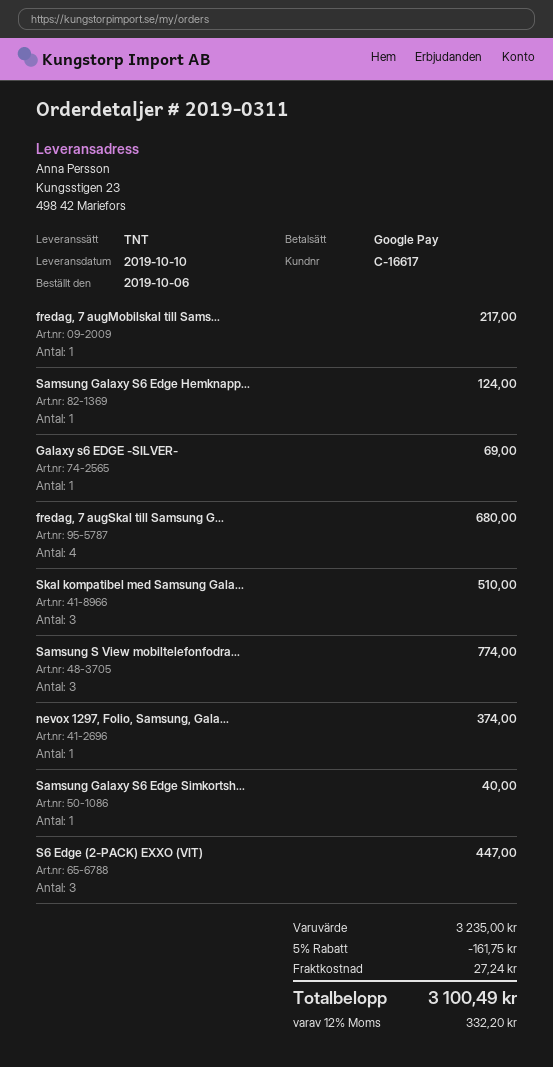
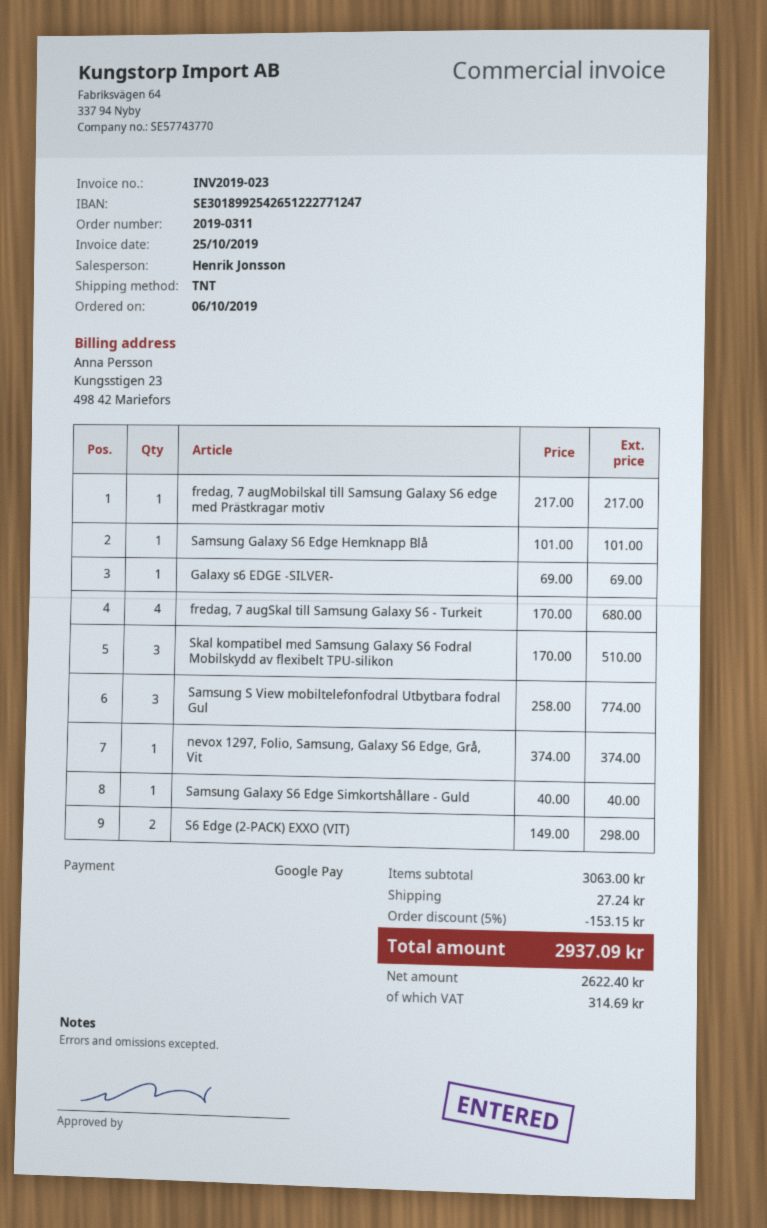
Samsung Galaxy S6 Edge Hemknapp...: 1 for 124.00 -> 1 for 101.00
S6 Edge (2-PACK) EXXO (VIT): 3 for 447.00 -> 2 for 298.00
subtotal: 3235.00 -> 3063.00
discount: 5% = 161.75 -> 5% = 153.15
tax: 332.20 -> 314.69
total: 3100.49 -> 2937.09

